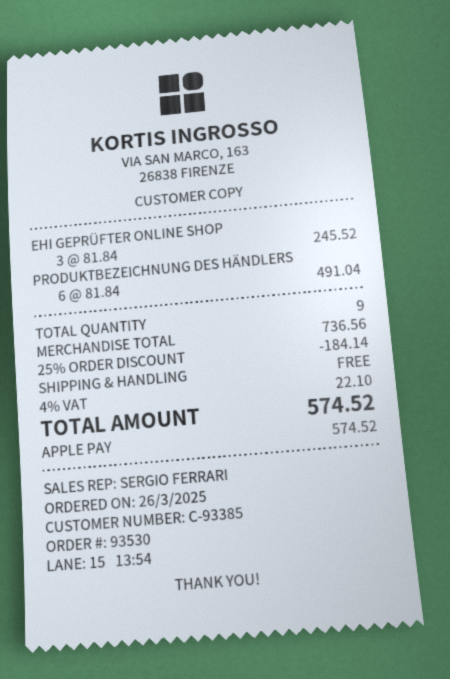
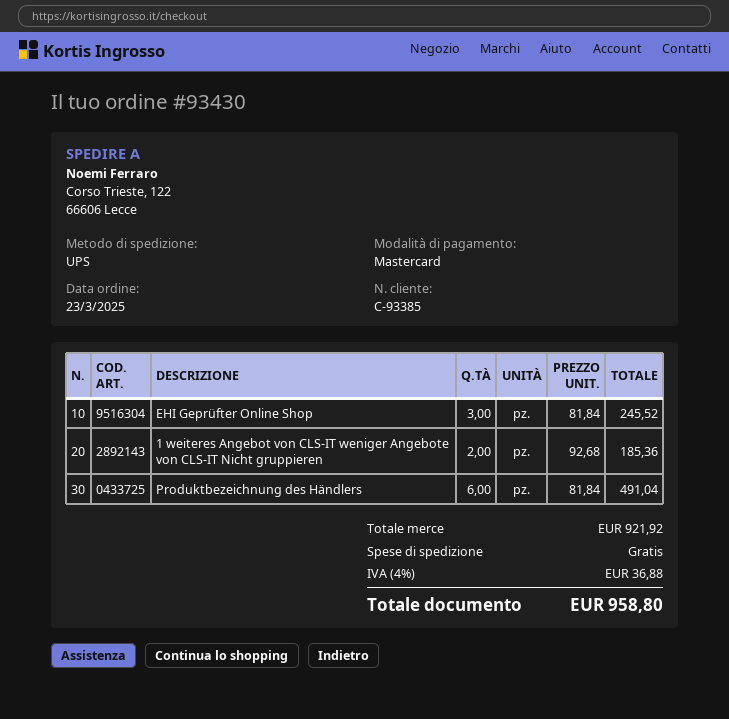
order number: 93530 -> 93430
order date: 2025-03-26 -> 2025-03-23
payment method: Apple Pay -> Mastercard
1 weiteres Angebot von CLS-IT weniger Angebote von CLS-IT Nicht gruppieren: none -> 2 x 92.68 = 185.36
subtotal: 736.56 -> 921.92
discount: 25% = 184.14 -> none
tax: 4% = 22.10 -> 4% = 36.88
total: 574.52 -> 958.80

